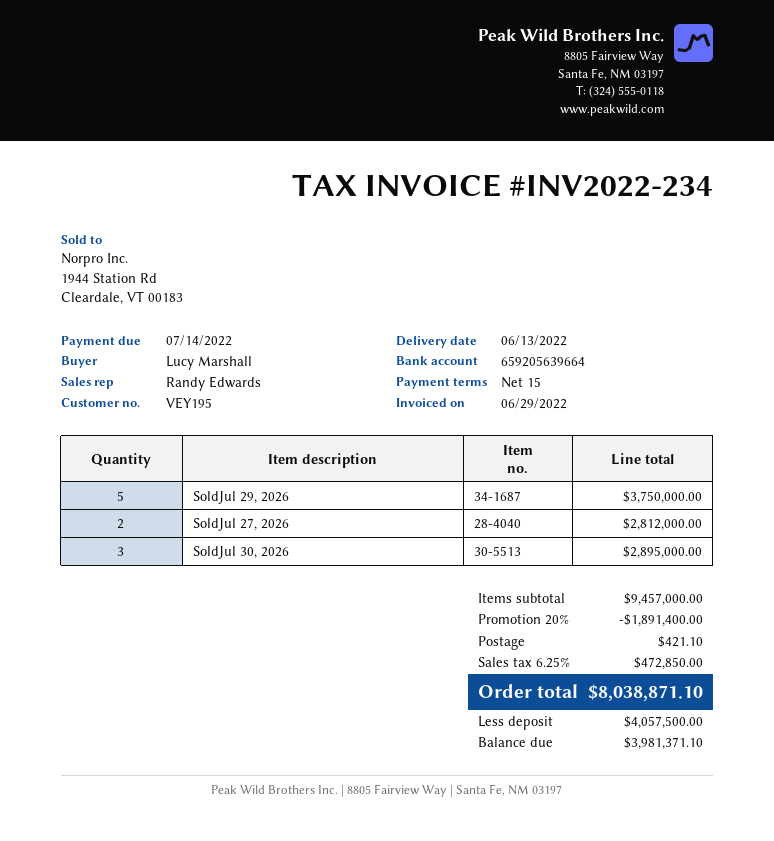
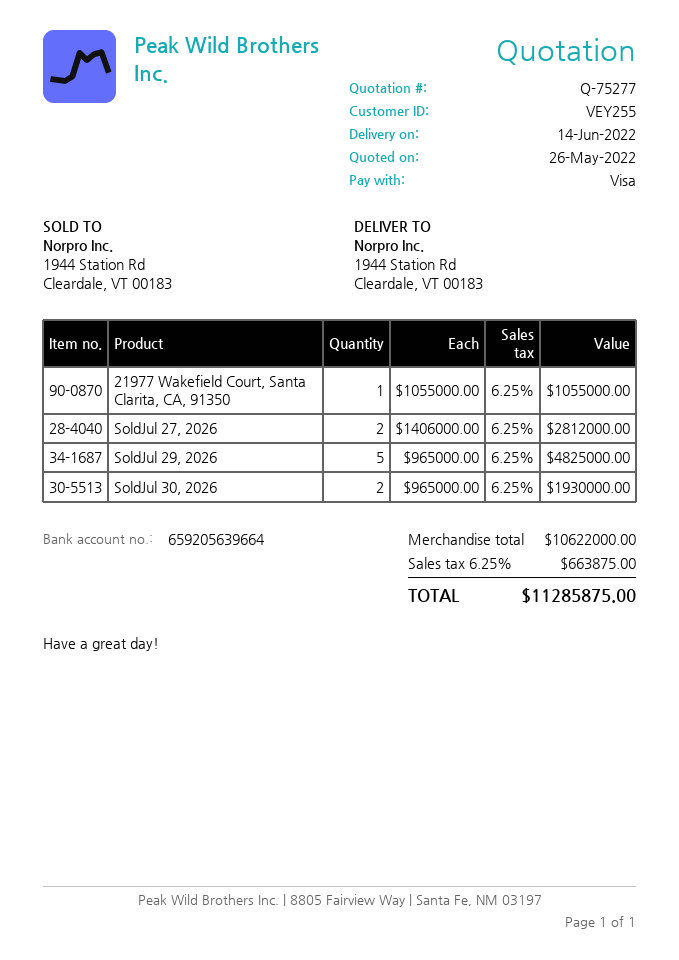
delivery date: 2022-06-13 -> 2022-06-14
customer number: VEY195 -> VEY255
SoldJul 29, 2026: 5 for 3750000.00 -> 5 for 4825000.00
SoldJul 30, 2026: 3 for 2895000.00 -> 2 for 1930000.00
21977 Wakefield Court, Santa Clarita, CA, 91350: none -> 1 for 1055000.00
subtotal: 9457000.00 -> 10622000.00
discount: 20% = 1891400.00 -> none
shipping: 421.10 -> none
tax: 6.25% = 472850.00 -> 6.25% = 663875.00
total: 8038871.10 -> 11285875.00

